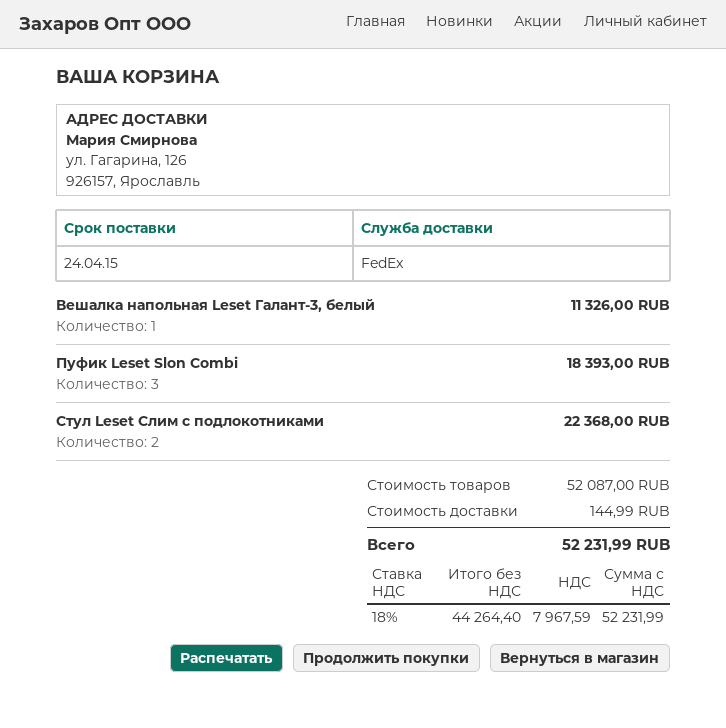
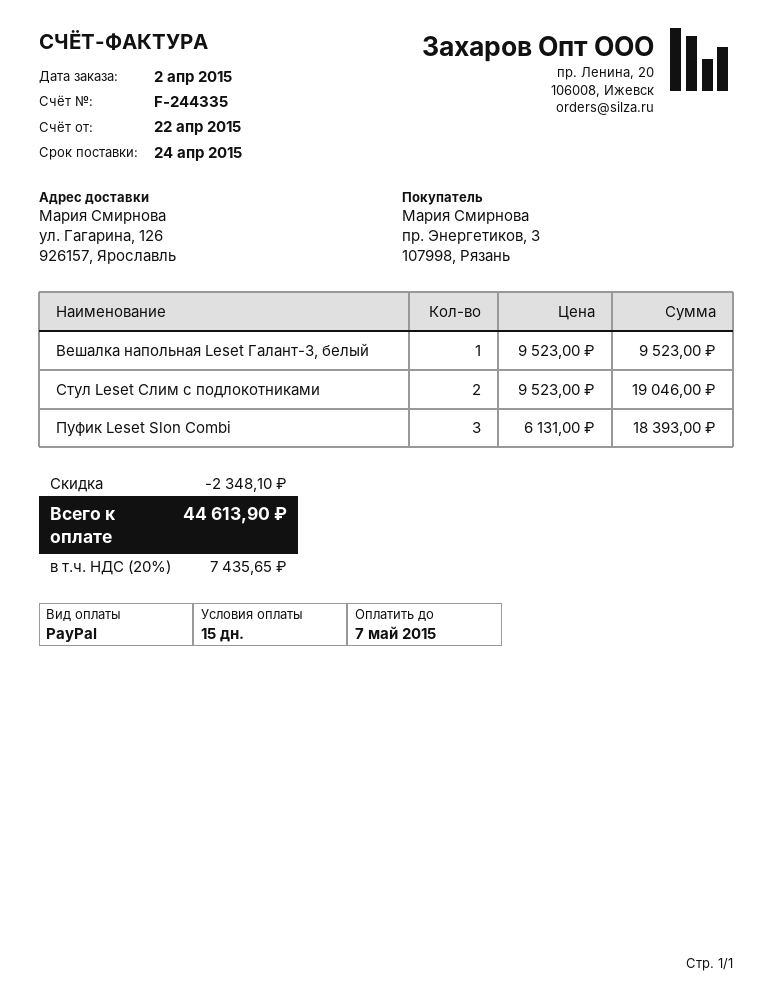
Вешалка напольная Leset Галант-3, белый: 1 for 11326.00 -> 1 for 9523.00
Стул Leset Слим с подлокотниками: 2 for 22368.00 -> 2 for 19046.00
discount: none -> 2348.10
shipping: 144.99 -> none
tax: 18% = 7967.59 -> 20% = 7435.65
total: 52231.99 -> 44613.90

